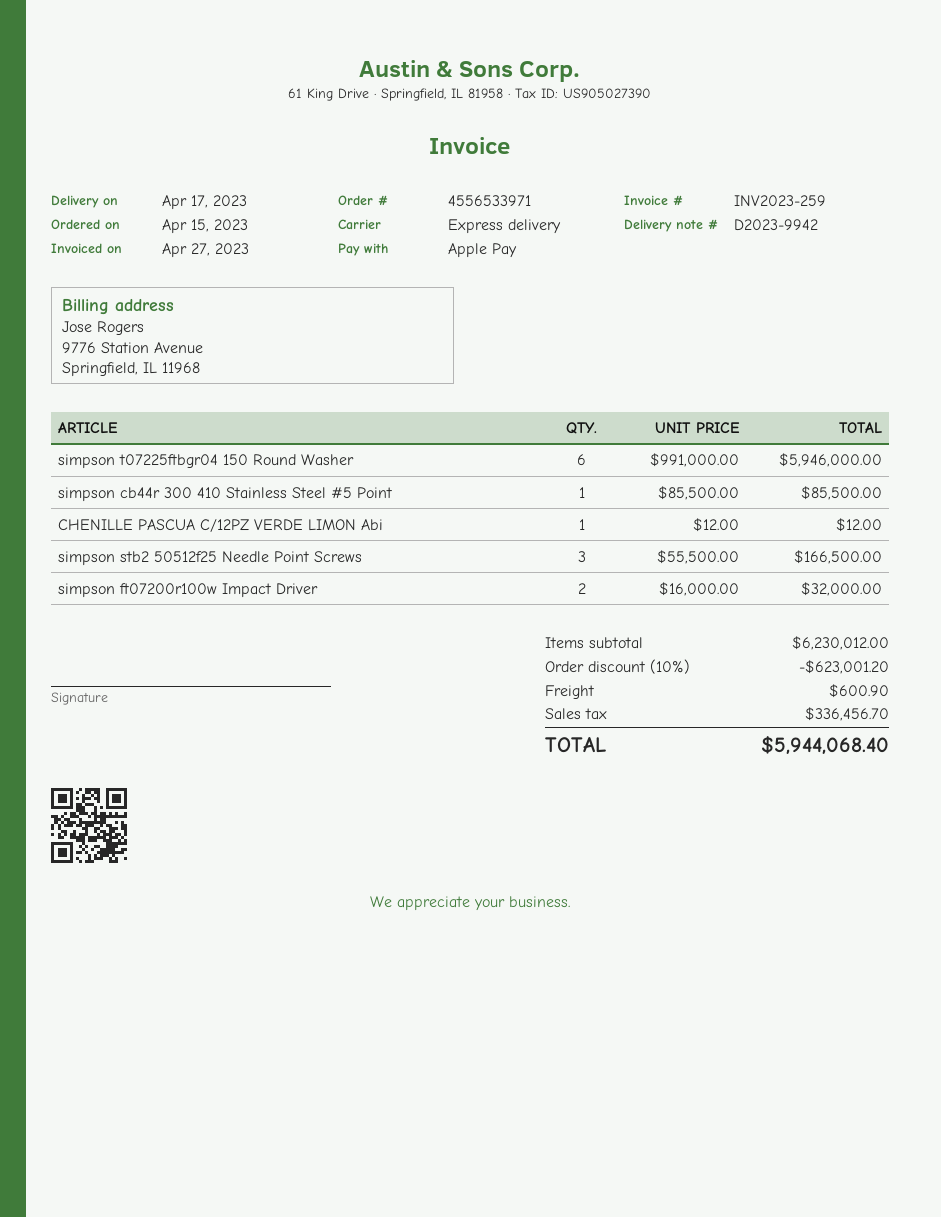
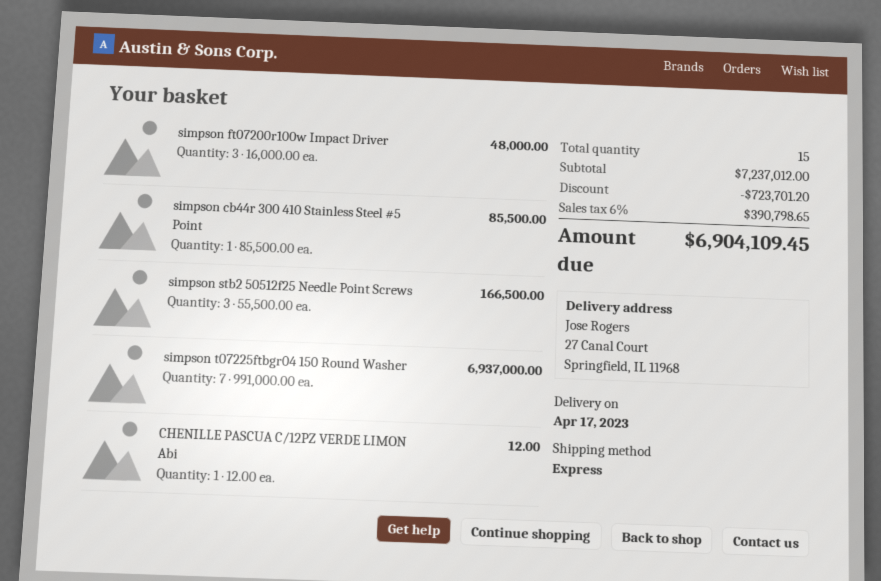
simpson t07225ftbgr04 150 Round Washer: 6 x 991000.00 = 5946000.00 -> 7 x 991000.00 = 6937000.00
simpson ft07200r100w Impact Driver: 2 x 16000.00 = 32000.00 -> 3 x 16000.00 = 48000.00
subtotal: 6230012.00 -> 7237012.00
discount: 623001.20 -> 723701.20
shipping: 600.90 -> none
tax: 336456.70 -> 390798.65
total: 5944068.40 -> 6904109.45

